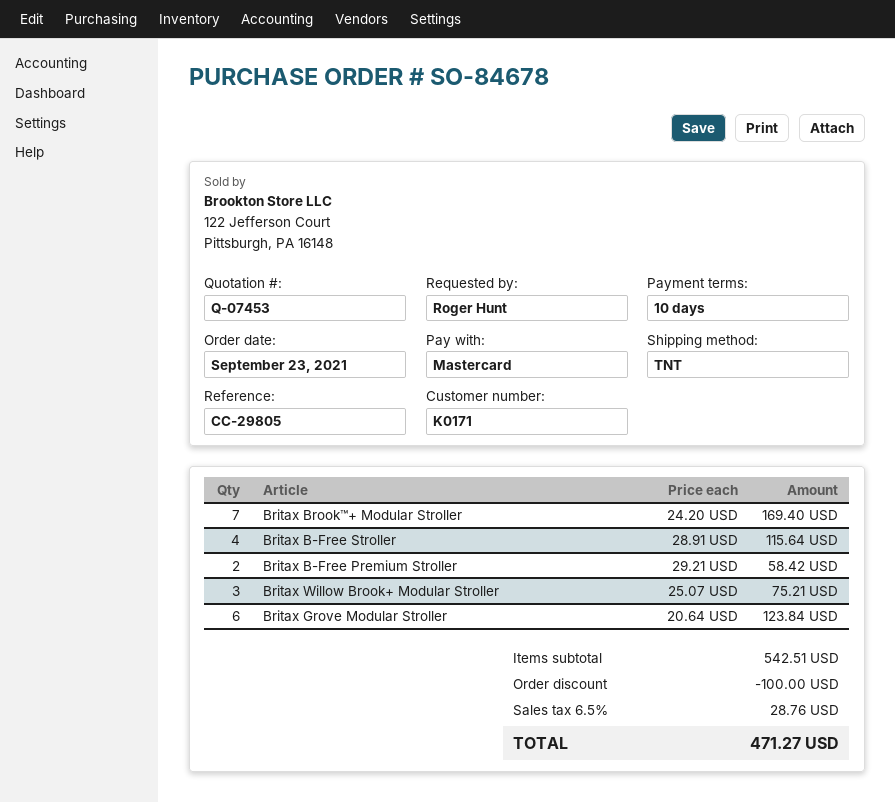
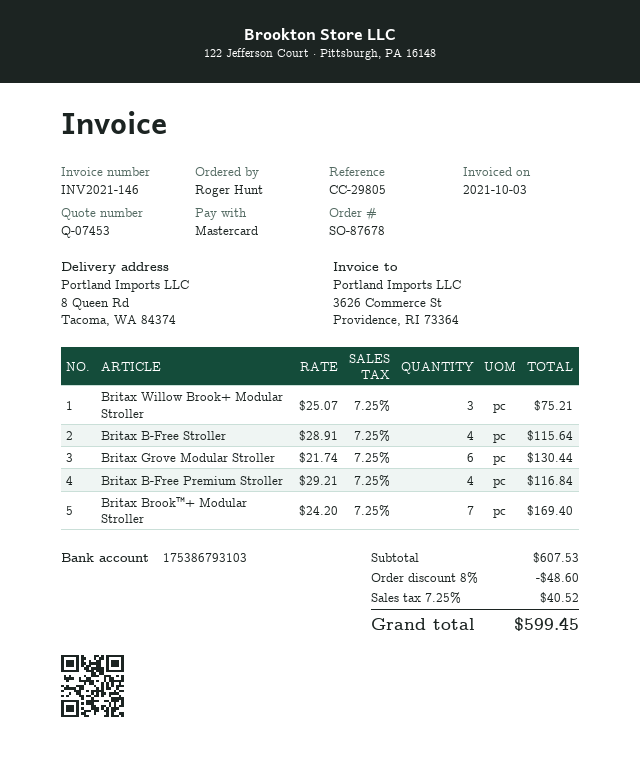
order number: SO-84678 -> SO-87678
Britax B-Free Premium Stroller: 2 x 29.21 = 58.42 -> 4 x 29.21 = 116.84
Britax Grove Modular Stroller: 6 x 20.64 = 123.84 -> 6 x 21.74 = 130.44
subtotal: 542.51 -> 607.53
discount: 100.00 -> 48.60
tax: 6.5% = 28.76 -> 7.25% = 40.52
total: 471.27 -> 599.45

